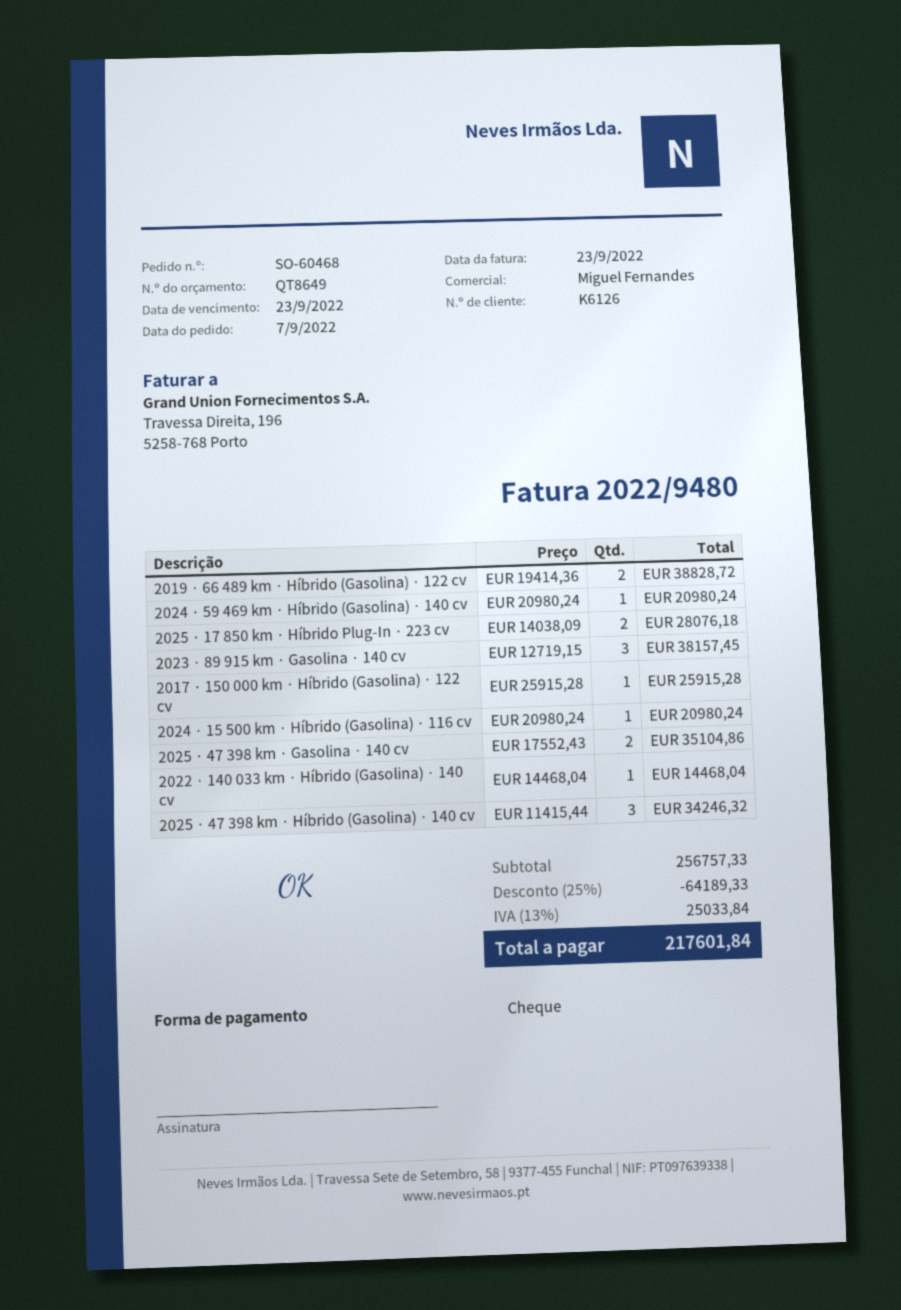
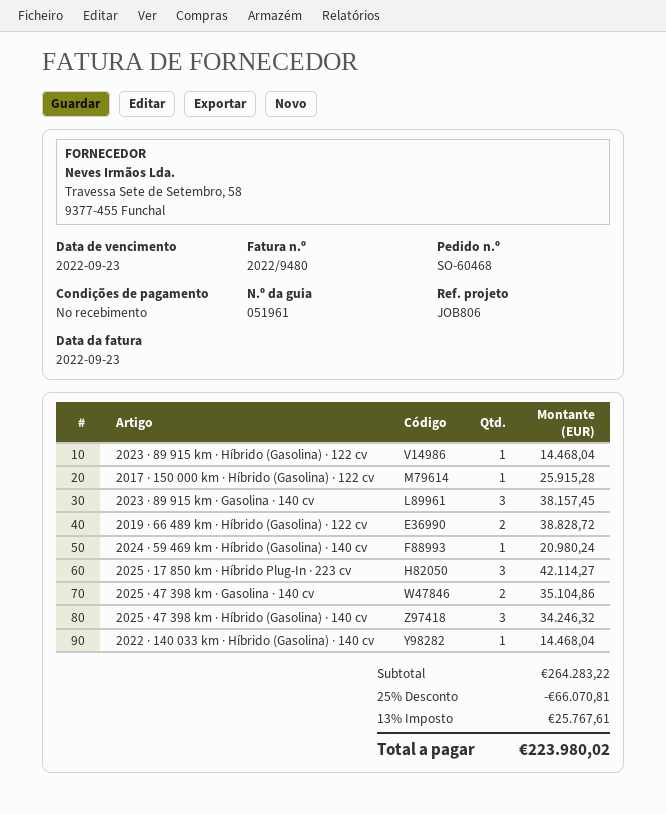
2025 · 17 850 km · Híbrido Plug-In · 223 cv: 2 for 28076.18 -> 3 for 42114.27
2024 · 15 500 km · Híbrido (Gasolina) · 116 cv: 1 for 20980.24 -> none
2023 · 89 915 km · Híbrido (Gasolina) · 122 cv: none -> 1 for 14468.04
subtotal: 256757.33 -> 264283.22
discount: 25% = 64189.33 -> 25% = 66070.81
tax: 13% = 25033.84 -> 13% = 25767.61
total: 217601.84 -> 223980.02

